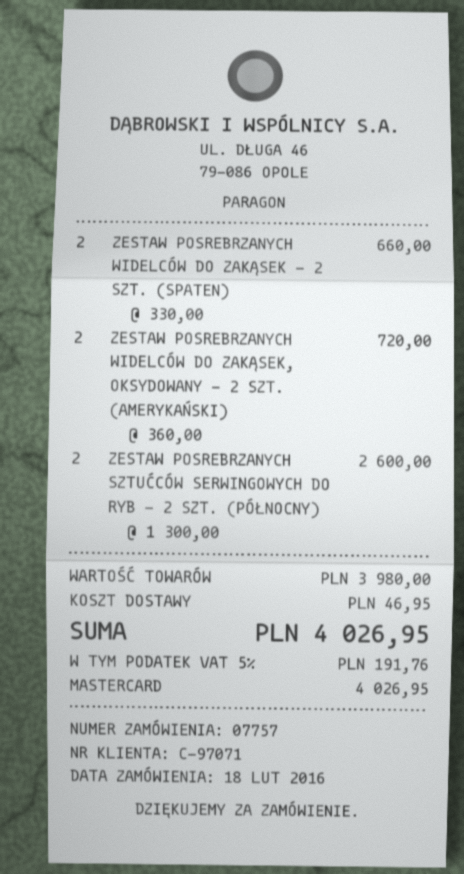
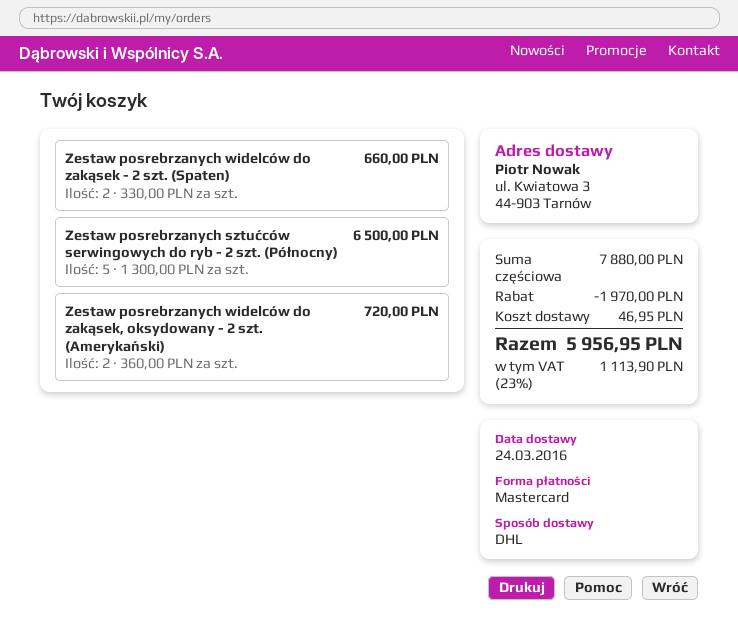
ZESTAW POSREBRZANYCH SZTUĆCÓW SERWINGOWYCH DO RYB - 2 SZT. (PÓŁNOCNY): 2 x 1300.00 = 2600.00 -> 5 x 1300.00 = 6500.00
subtotal: 3980.00 -> 7880.00
discount: none -> 1970.00
tax: 5% = 191.76 -> 23% = 1113.90
total: 4026.95 -> 5956.95

